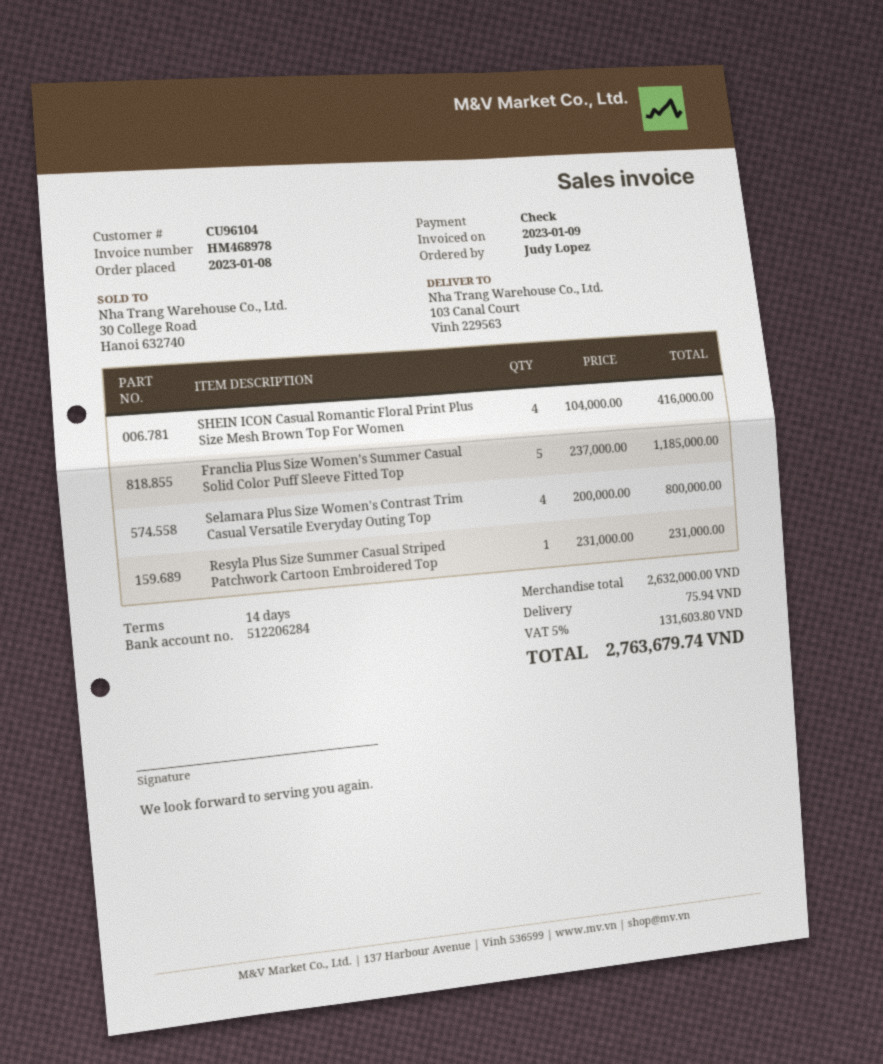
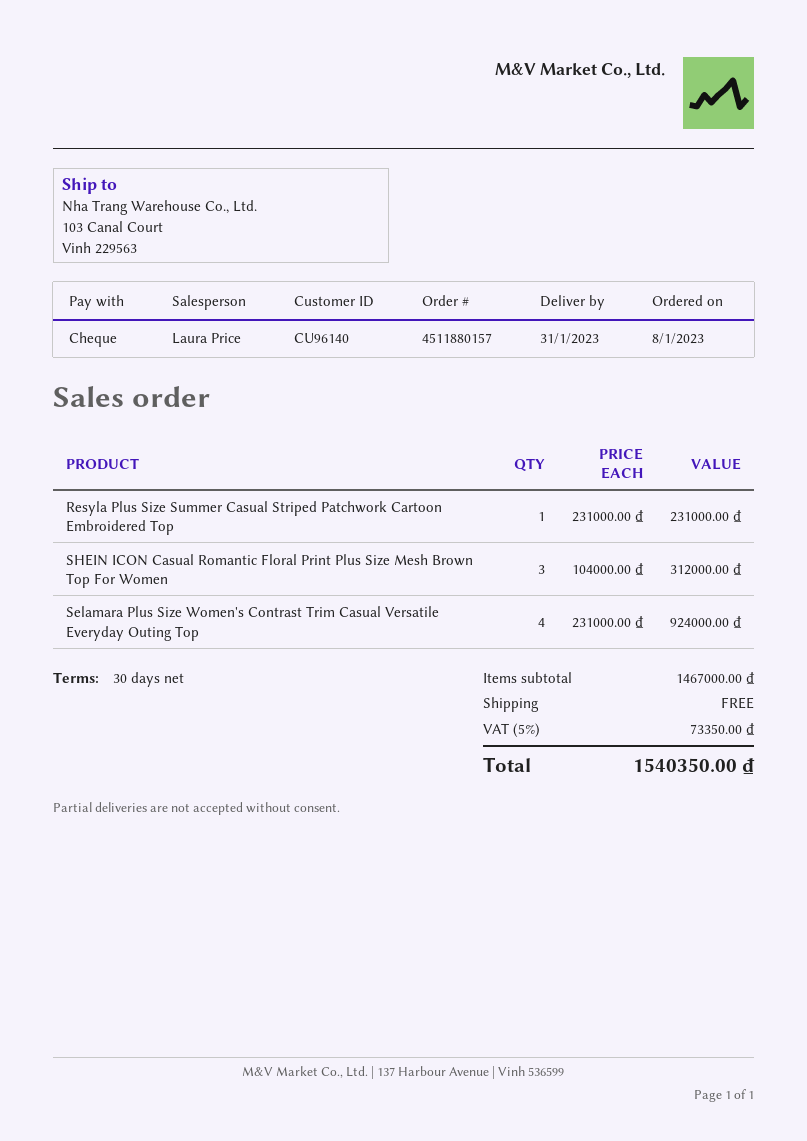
payment terms: 14 days -> 30 days
customer number: CU96104 -> CU96140
SHEIN ICON Casual Romantic Floral Print Plus Size Mesh Brown Top For Women: 4 x 104000.00 = 416000.00 -> 3 x 104000.00 = 312000.00
Franclia Plus Size Women's Summer Casual Solid Color Puff Sleeve Fitted Top: 5 x 237000.00 = 1185000.00 -> none
Selamara Plus Size Women's Contrast Trim Casual Versatile Everyday Outing Top: 4 x 200000.00 = 800000.00 -> 4 x 231000.00 = 924000.00
subtotal: 2632000.00 -> 1467000.00
shipping: 75.94 -> 0.00
tax: 5% = 131603.80 -> 5% = 73350.00
total: 2763679.74 -> 1540350.00

